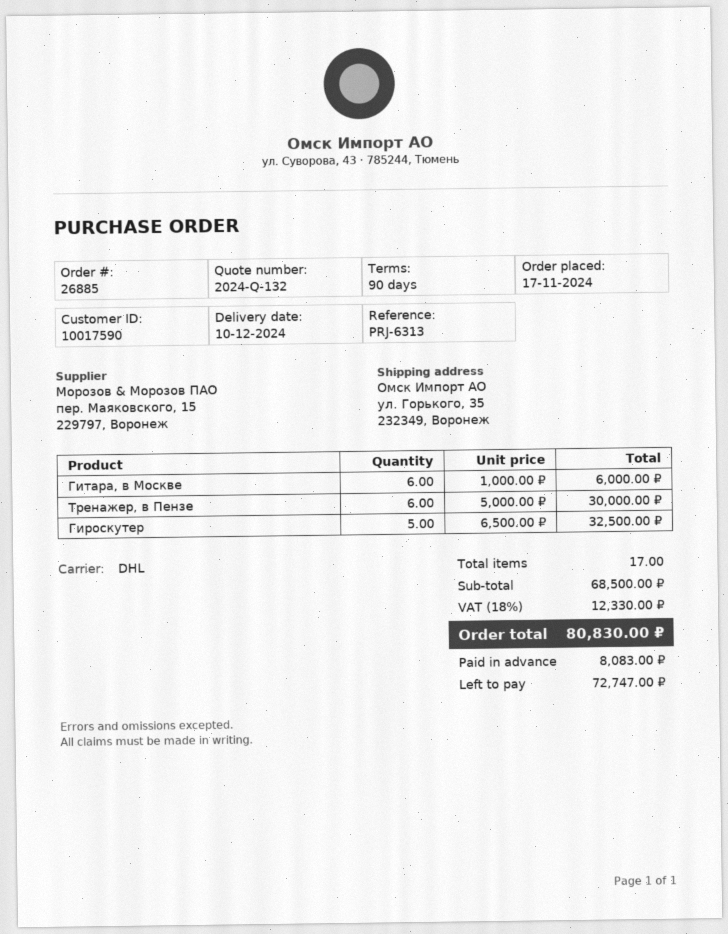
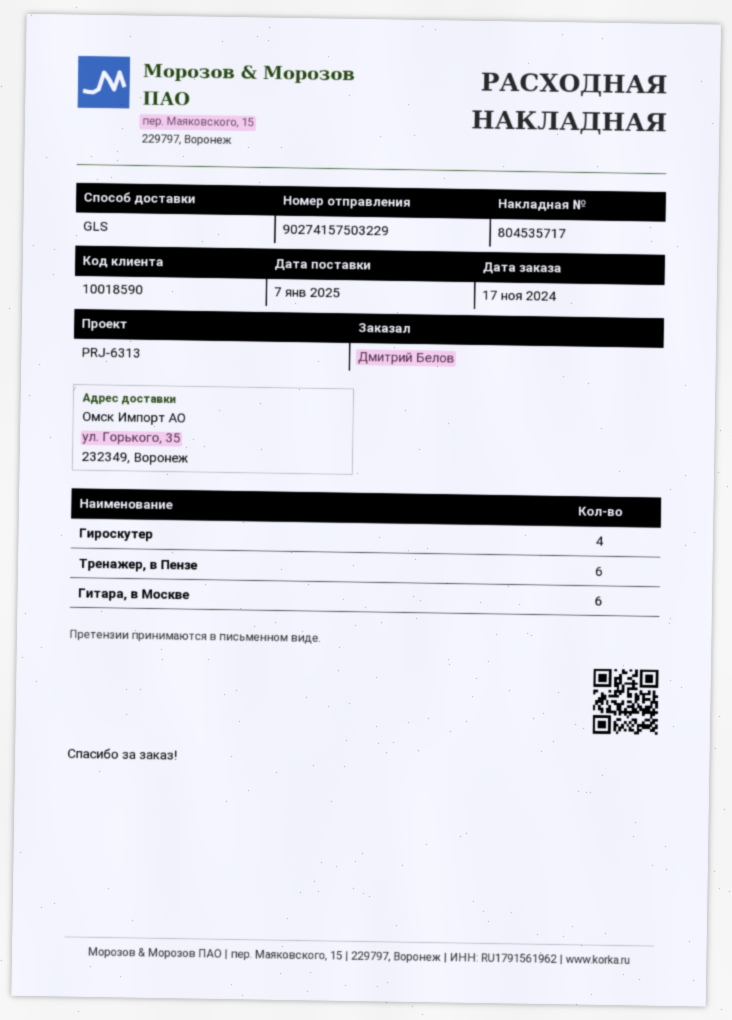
delivery date: 2024-12-10 -> 2025-01-07
customer number: 10017590 -> 10018590
shipping method: DHL -> GLS
Гироскутер: 5 -> 4

